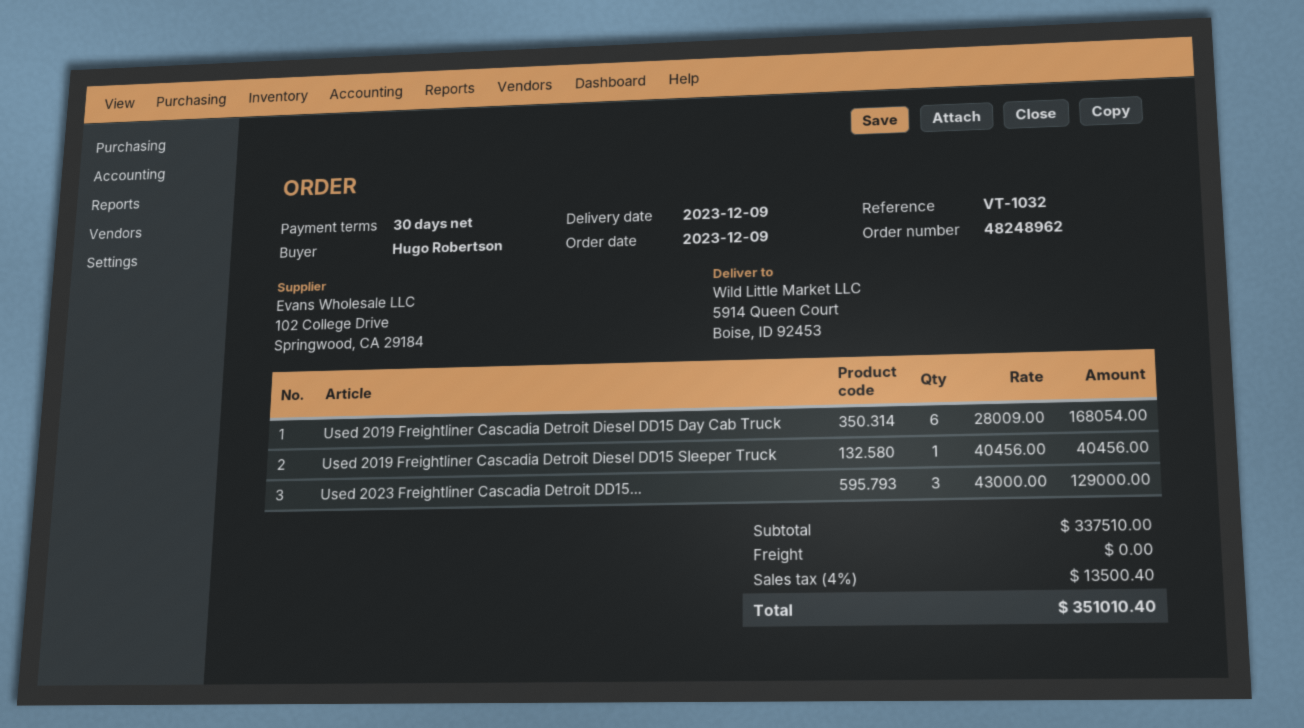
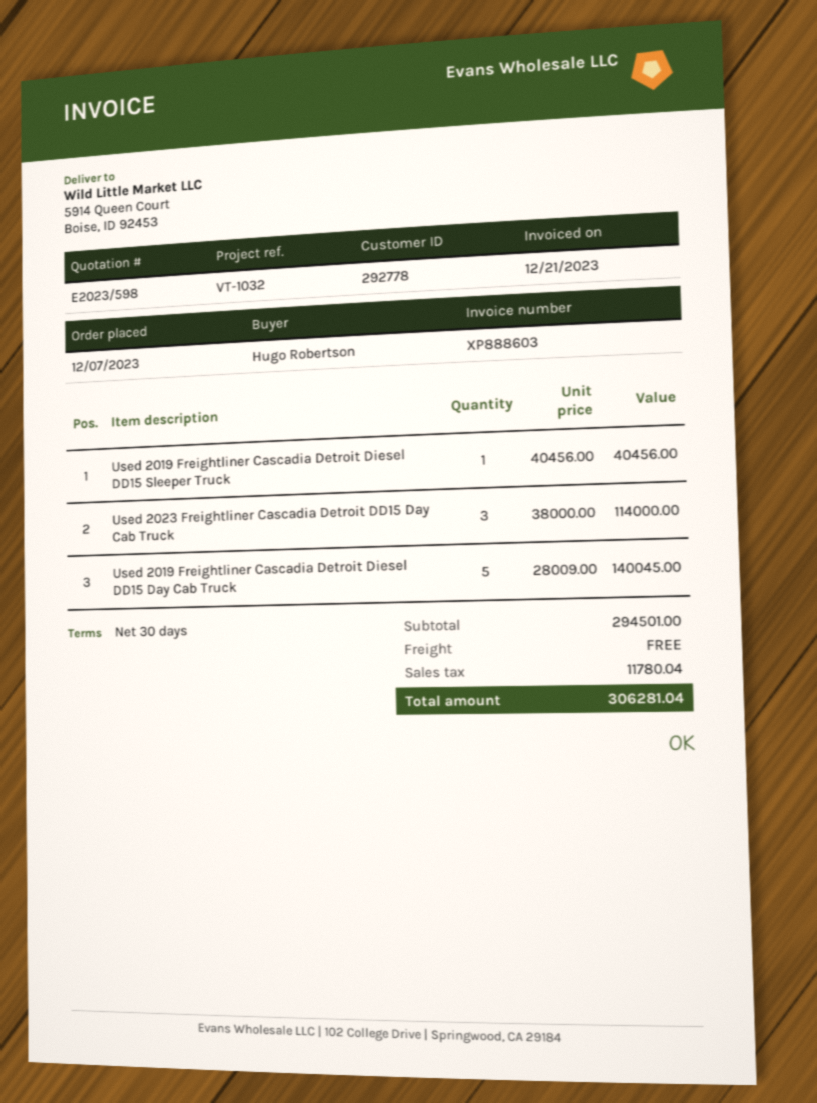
order date: 2023-12-09 -> 2023-12-07
Used 2019 Freightliner Cascadia Detroit Diesel DD15 Day Cab Truck: 6 x 28009.00 = 168054.00 -> 5 x 28009.00 = 140045.00
Used 2023 Freightliner Cascadia Detroit DD15...: 3 x 43000.00 = 129000.00 -> 3 x 38000.00 = 114000.00
subtotal: 337510.00 -> 294501.00
tax: 13500.40 -> 11780.04
total: 351010.40 -> 306281.04

